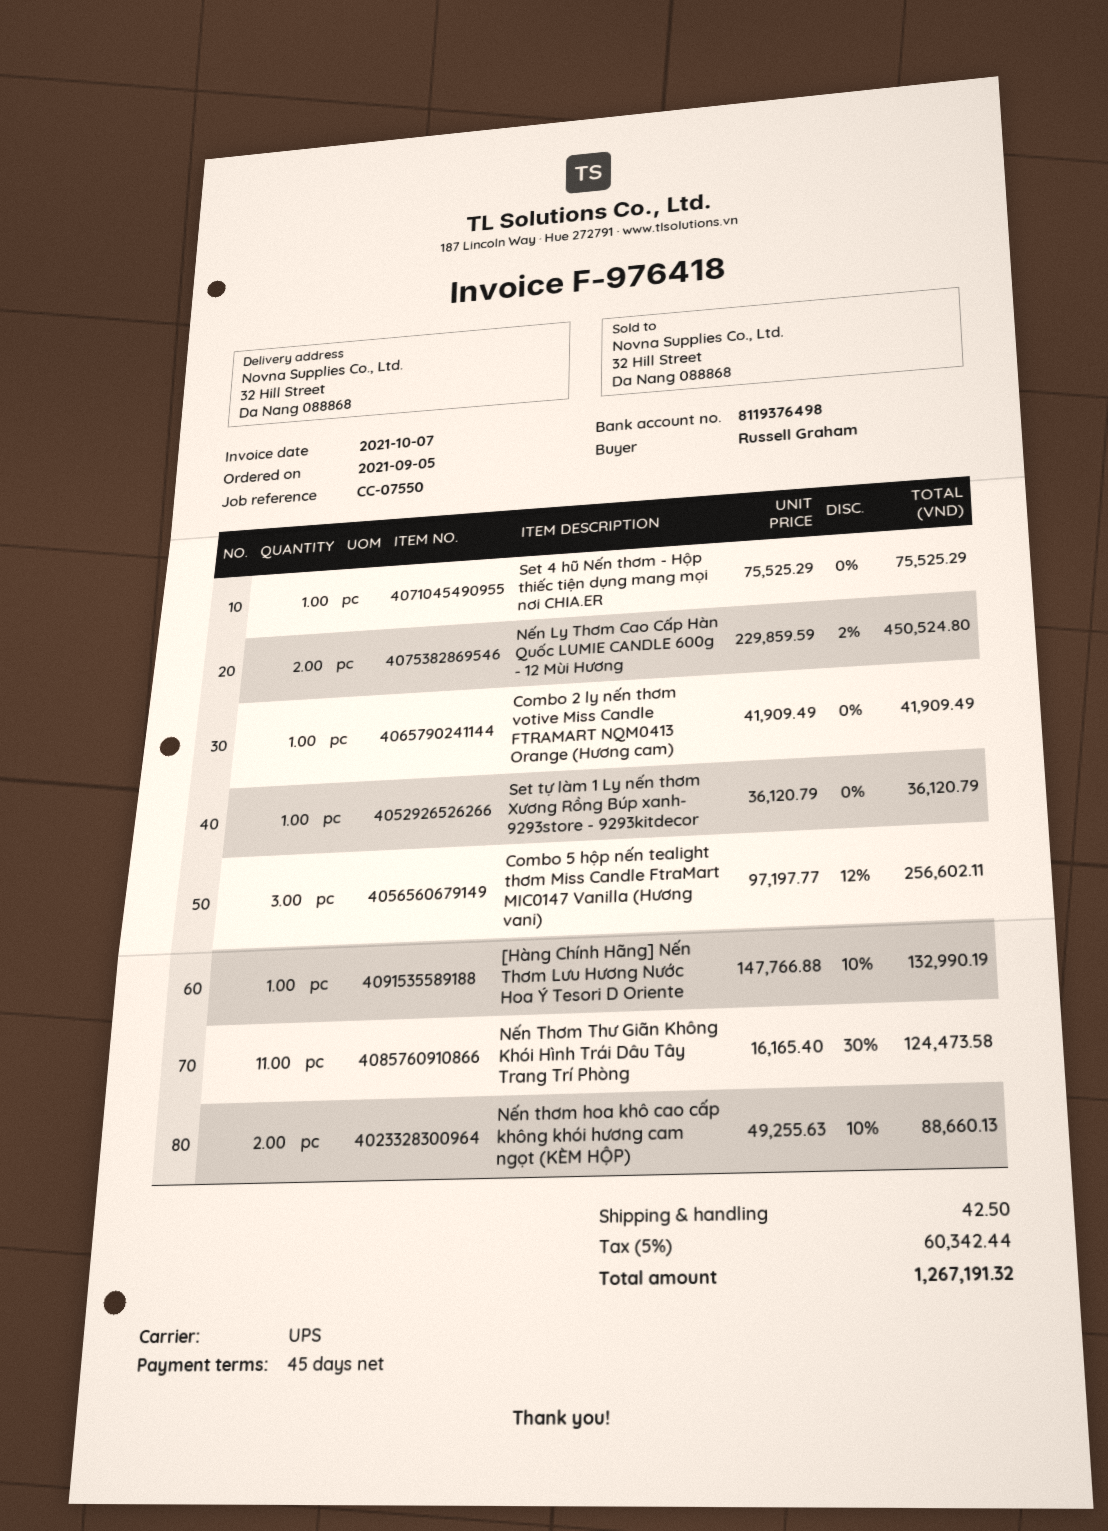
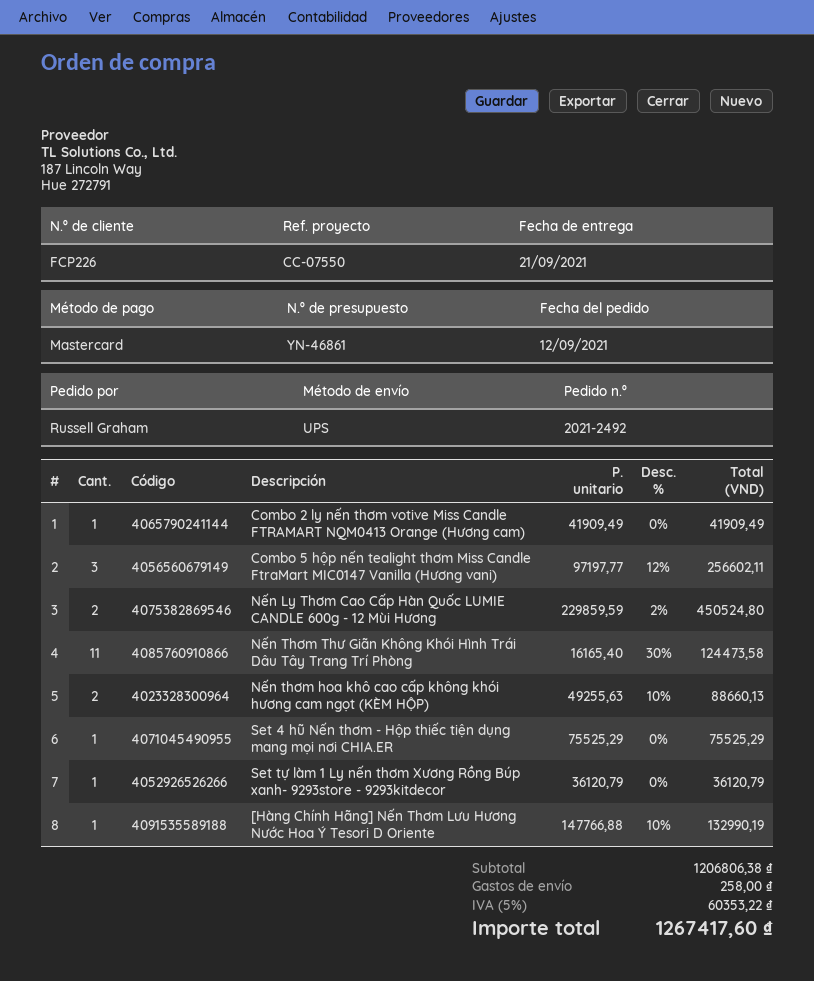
order date: 2021-09-05 -> 2021-09-12
shipping: 42.50 -> 258.00
tax: 5% = 60342.44 -> 5% = 60353.22
total: 1267191.32 -> 1267417.60

